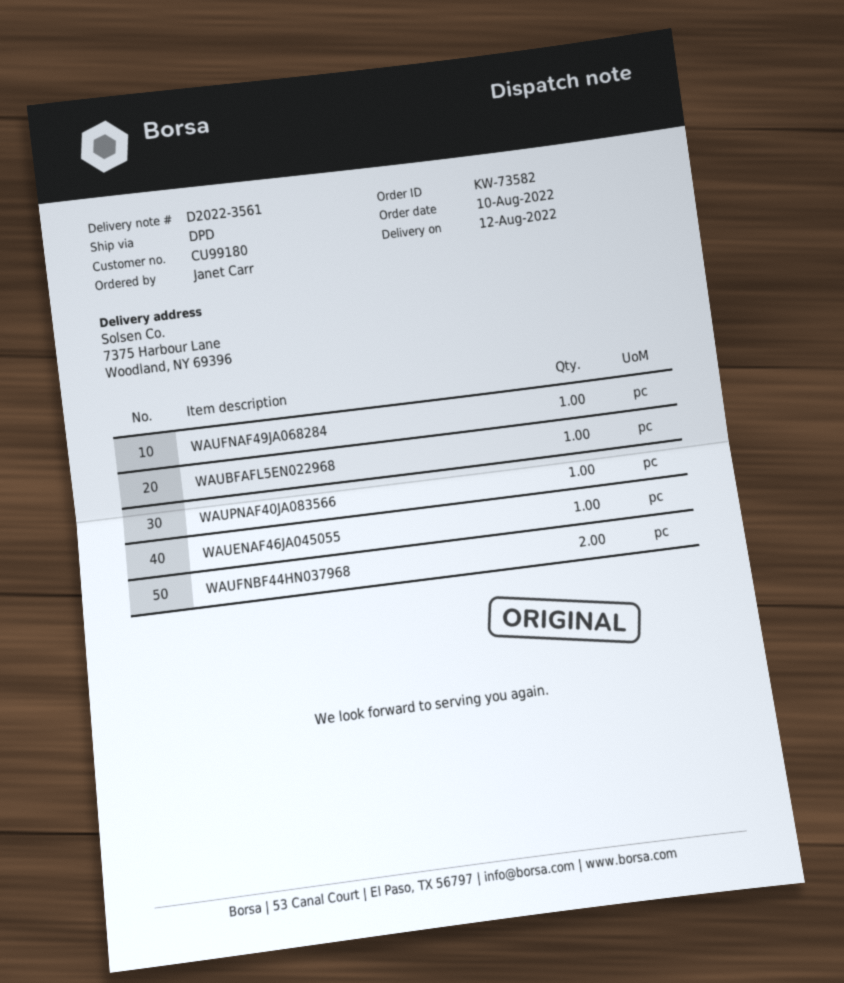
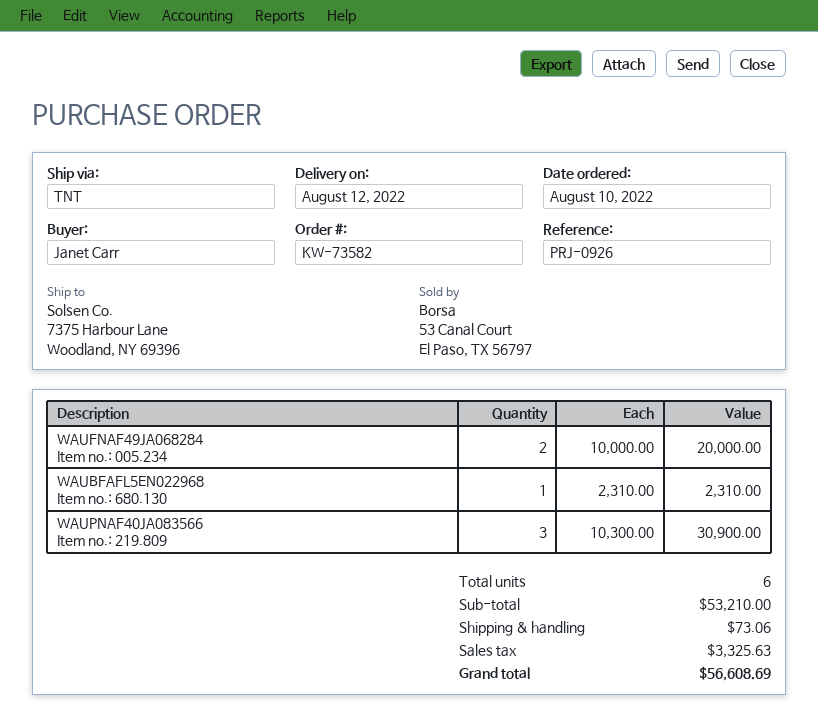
shipping method: DPD -> TNT
WAUFNAF49JA068284: 1 -> 2
WAUPNAF40JA083566: 1 -> 3
WAUENAF46JA045055: 1 -> none
WAUFNBF44HN037968: 2 -> none

